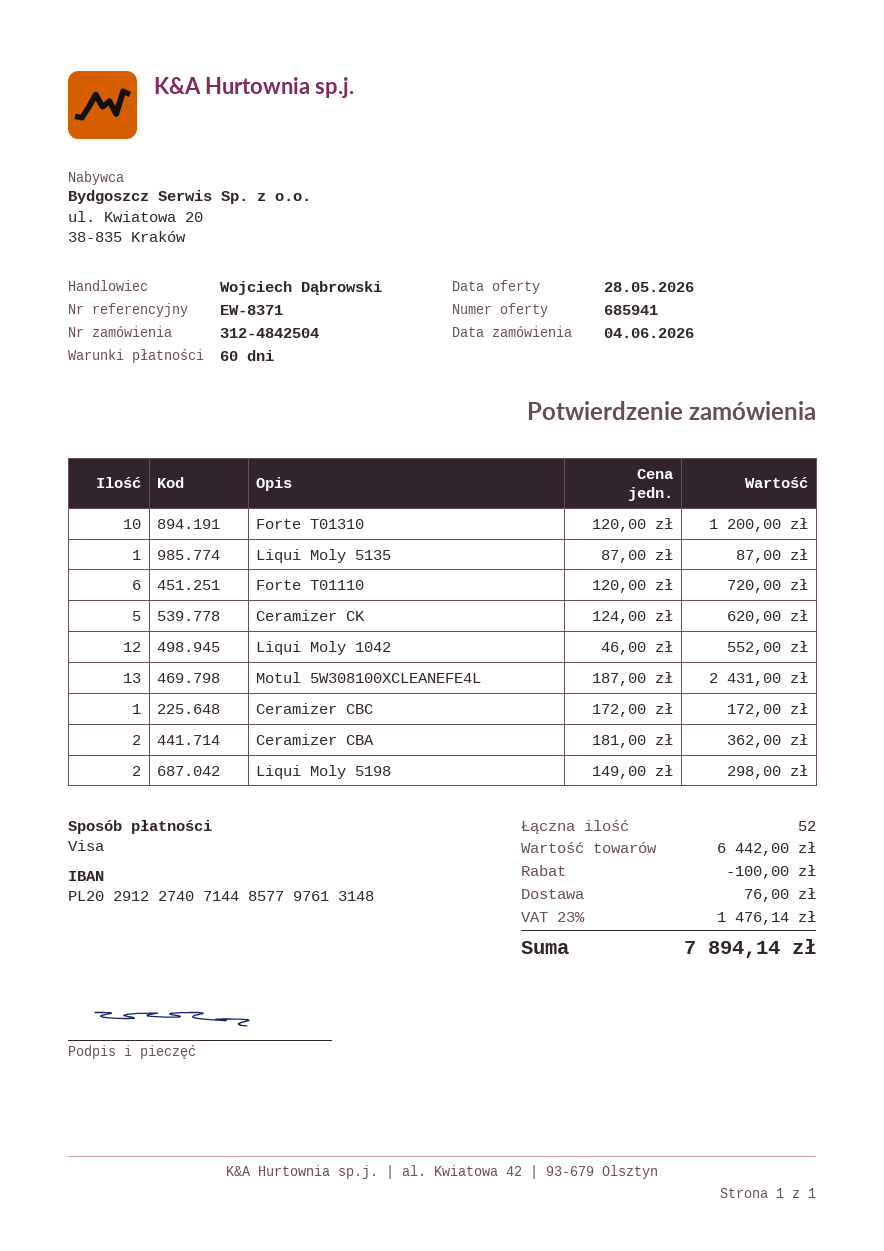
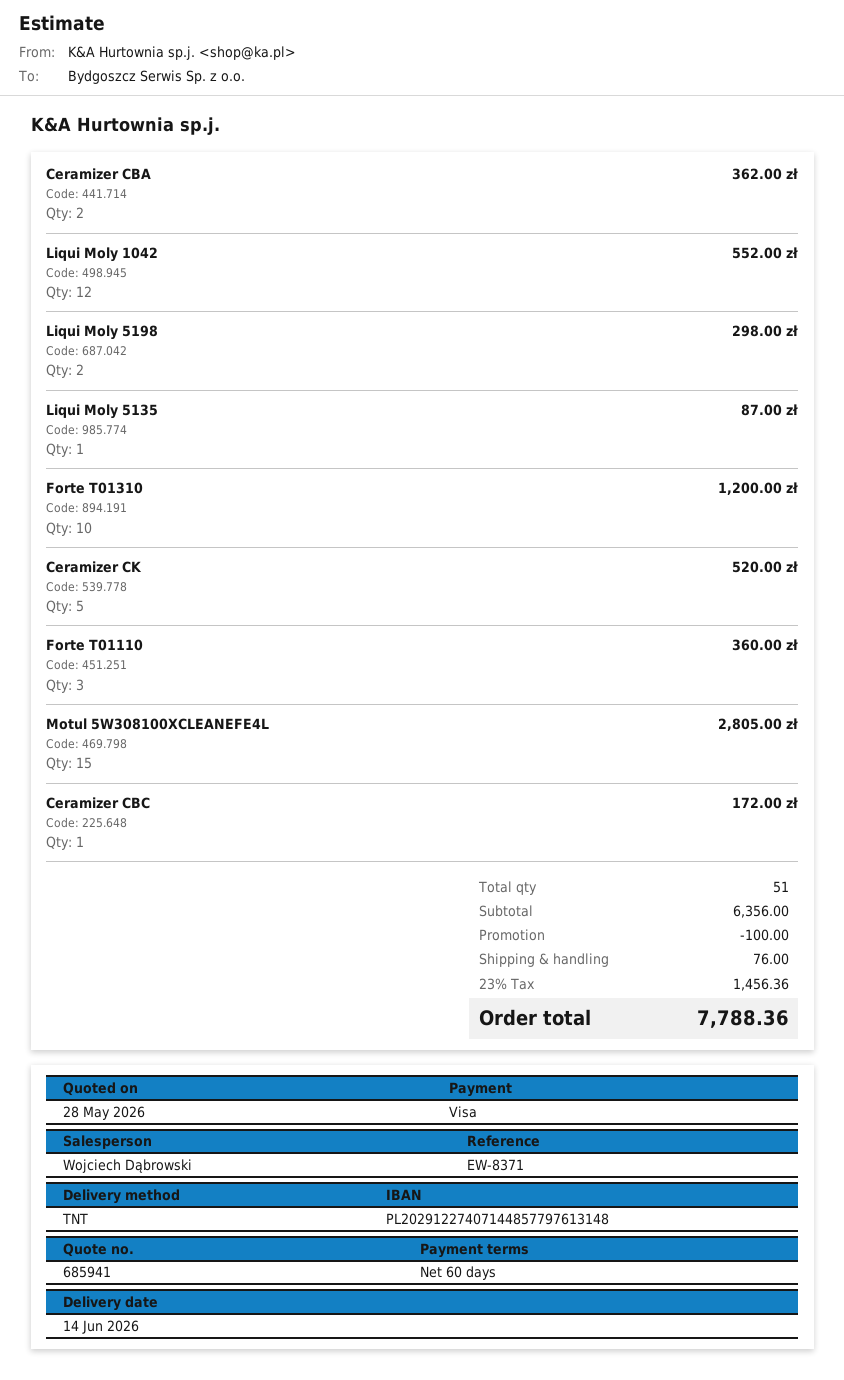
Forte T01110: 6 for 720.00 -> 3 for 360.00
Ceramizer CK: 5 for 620.00 -> 5 for 520.00
Motul 5W308100XCLEANEFE4L: 13 for 2431.00 -> 15 for 2805.00
total quantity: 52 -> 51
subtotal: 6442.00 -> 6356.00
tax: 23% = 1476.14 -> 23% = 1456.36
total: 7894.14 -> 7788.36

